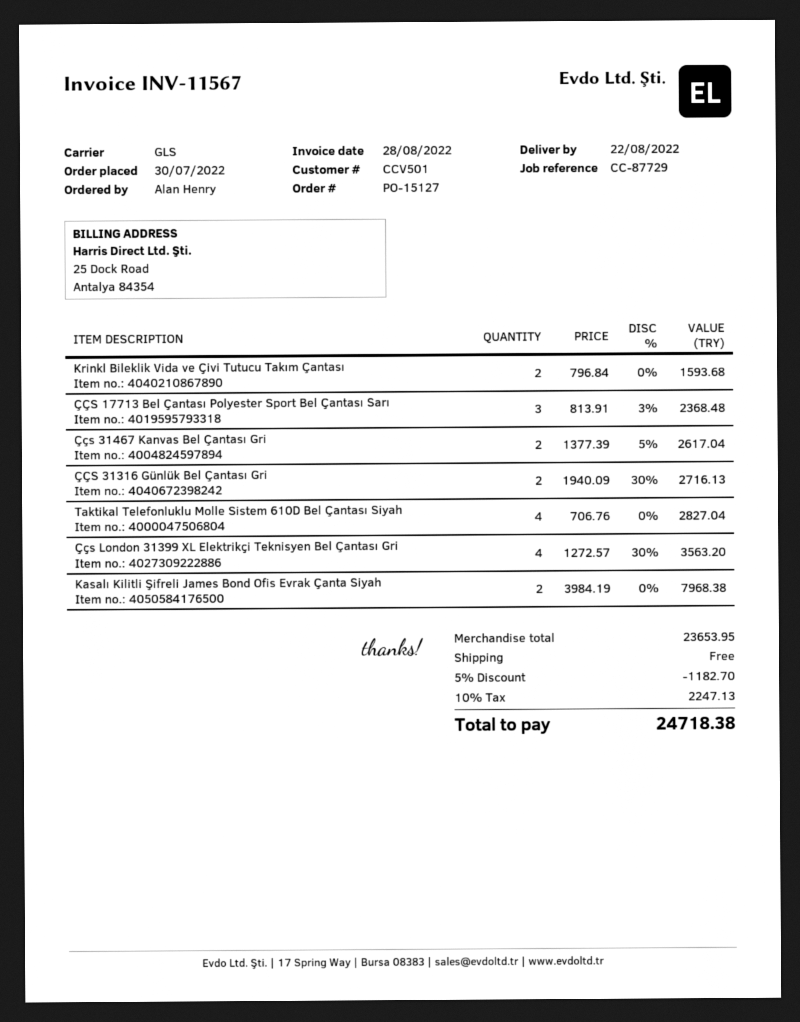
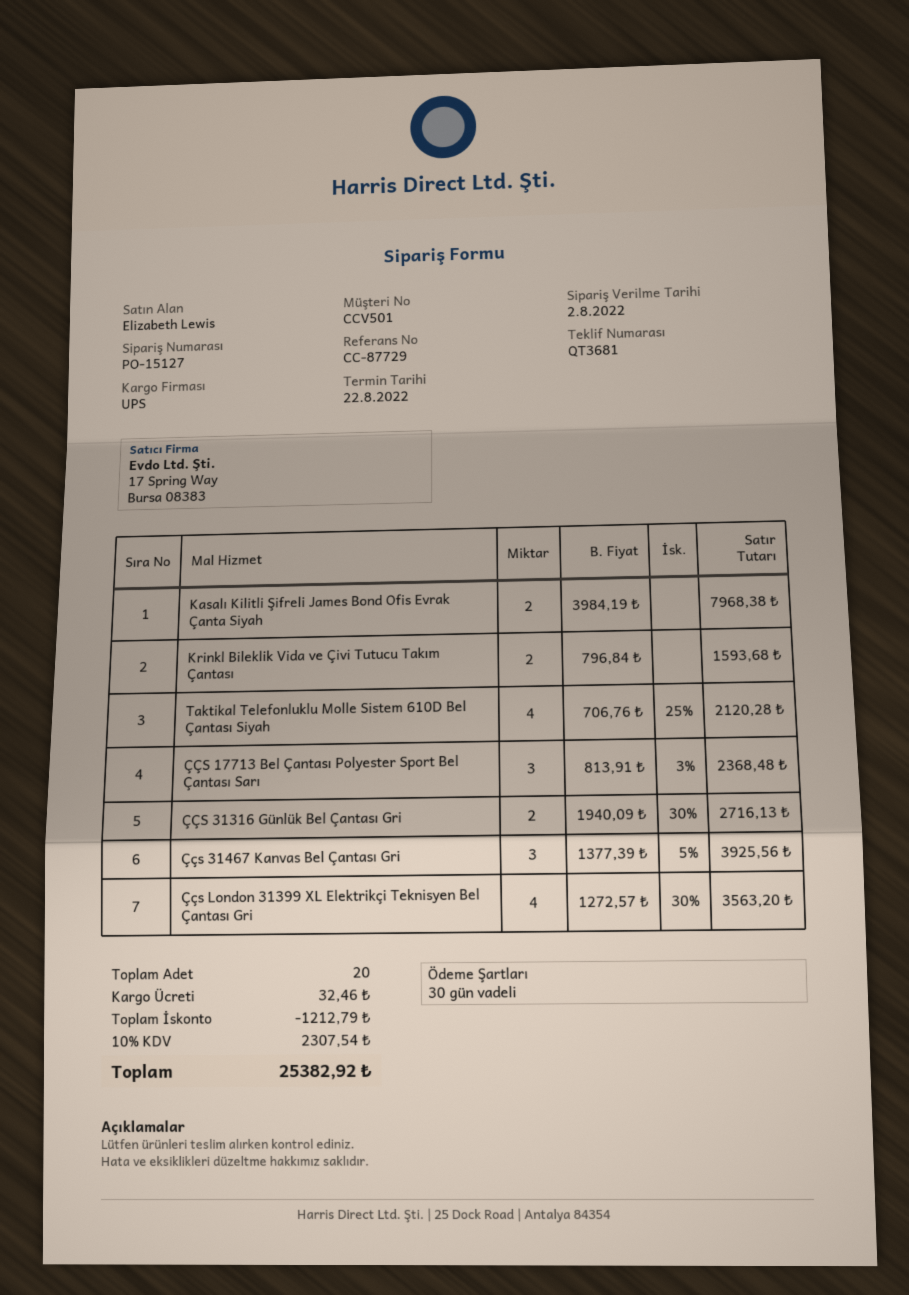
order date: 2022-07-30 -> 2022-08-02
ordered by: Alan Henry -> Elizabeth Lewis
shipping method: GLS -> UPS
Ççs 31467 Kanvas Bel Çantası Gri: 2 x 1377.39 - 5% = 2617.04 -> 3 x 1377.39 - 5% = 3925.56
Taktikal Telefonluklu Molle Sistem 610D Bel Çantası Siyah: 4 x 706.76 = 2827.04 -> 4 x 706.76 - 25% = 2120.28
discount: 1182.70 -> 1212.79
shipping: 0.00 -> 32.46
tax: 10% = 2247.13 -> 10% = 2307.54
total: 24718.38 -> 25382.92

